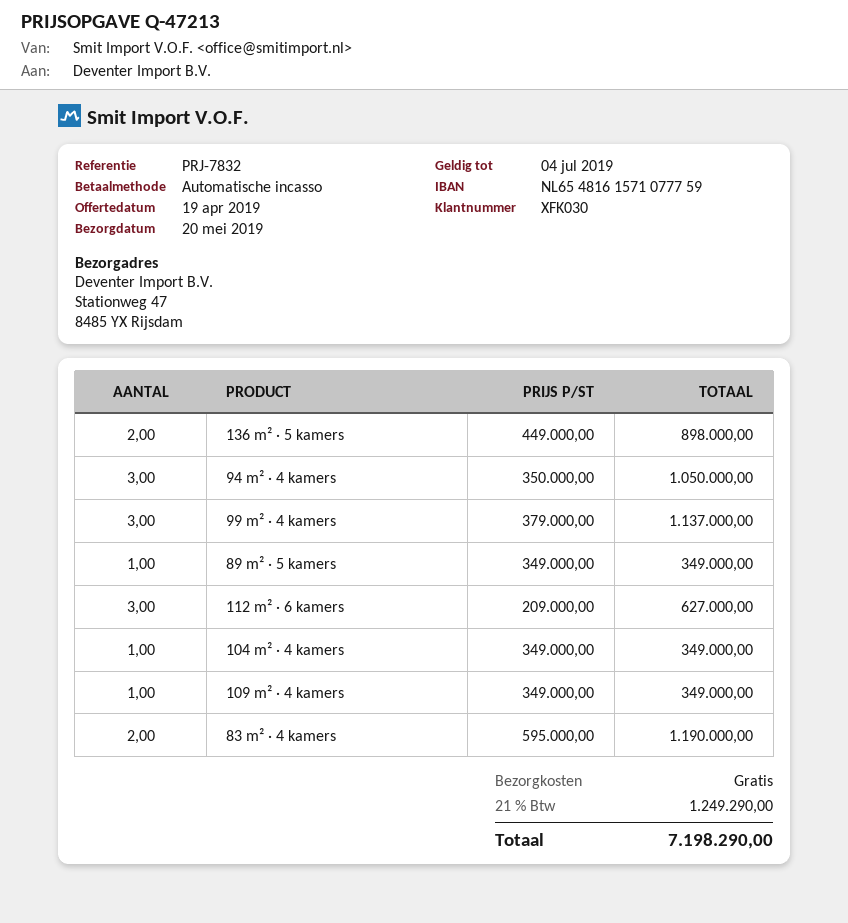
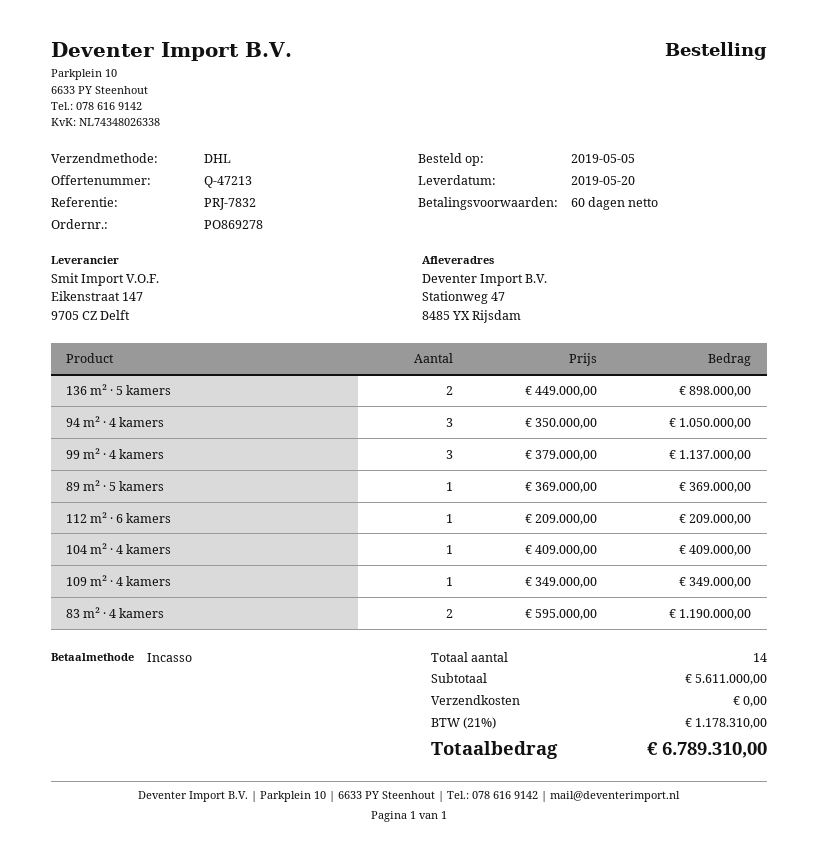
89 m² · 5 kamers: 1 x 349000.00 = 349000.00 -> 1 x 369000.00 = 369000.00
112 m² · 6 kamers: 3 x 209000.00 = 627000.00 -> 1 x 209000.00 = 209000.00
104 m² · 4 kamers: 1 x 349000.00 = 349000.00 -> 1 x 409000.00 = 409000.00
tax: 21% = 1249290.00 -> 21% = 1178310.00
total: 7198290.00 -> 6789310.00

